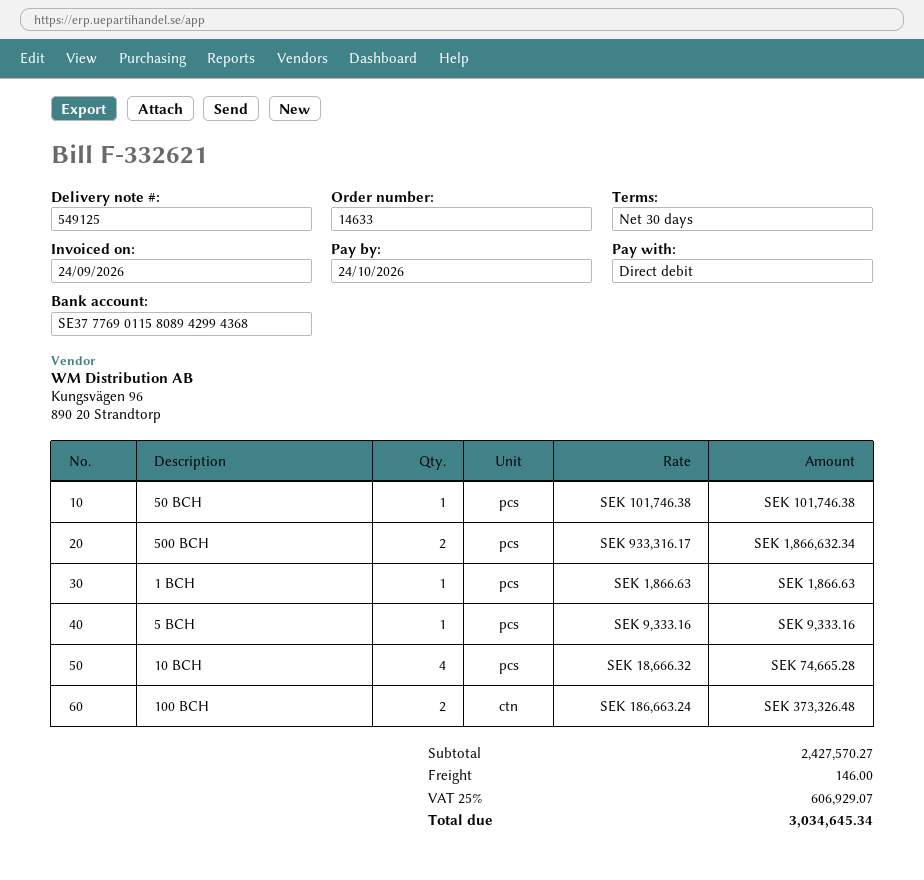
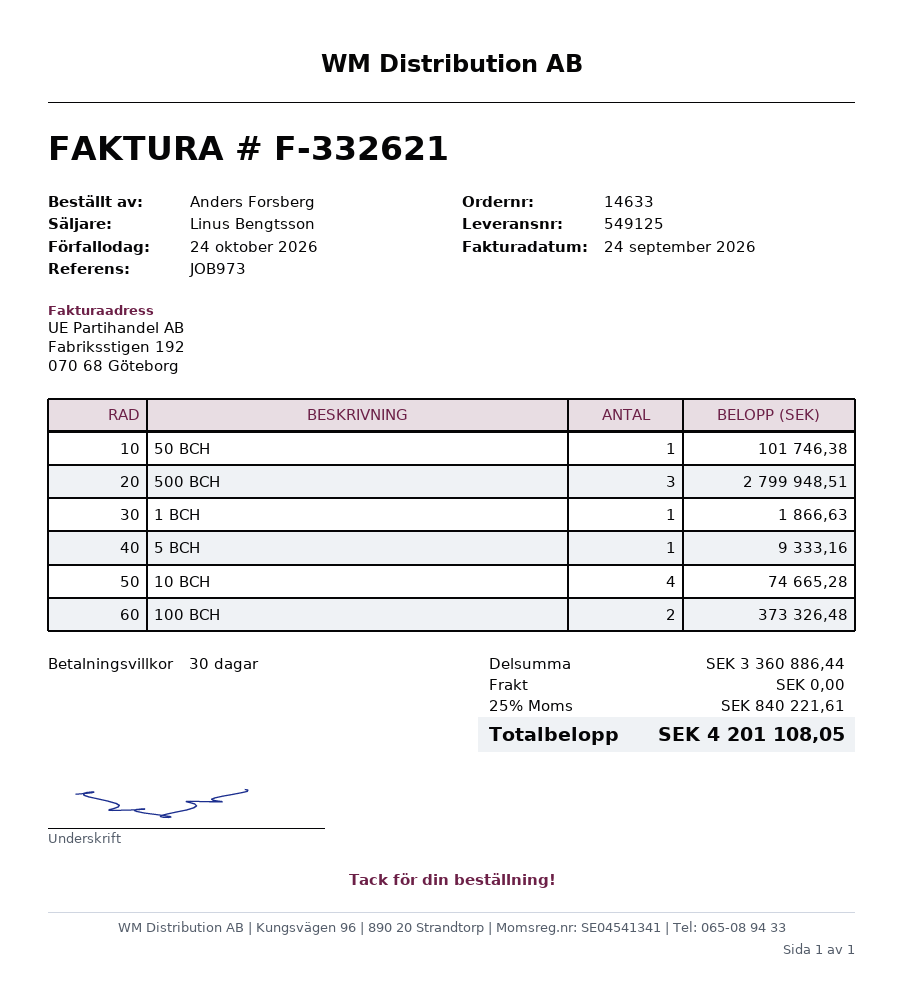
500 BCH: 2 for 1866632.34 -> 3 for 2799948.51
subtotal: 2427570.27 -> 3360886.44
shipping: 146.00 -> 0.00
tax: 25% = 606929.07 -> 25% = 840221.61
total: 3034645.34 -> 4201108.05

